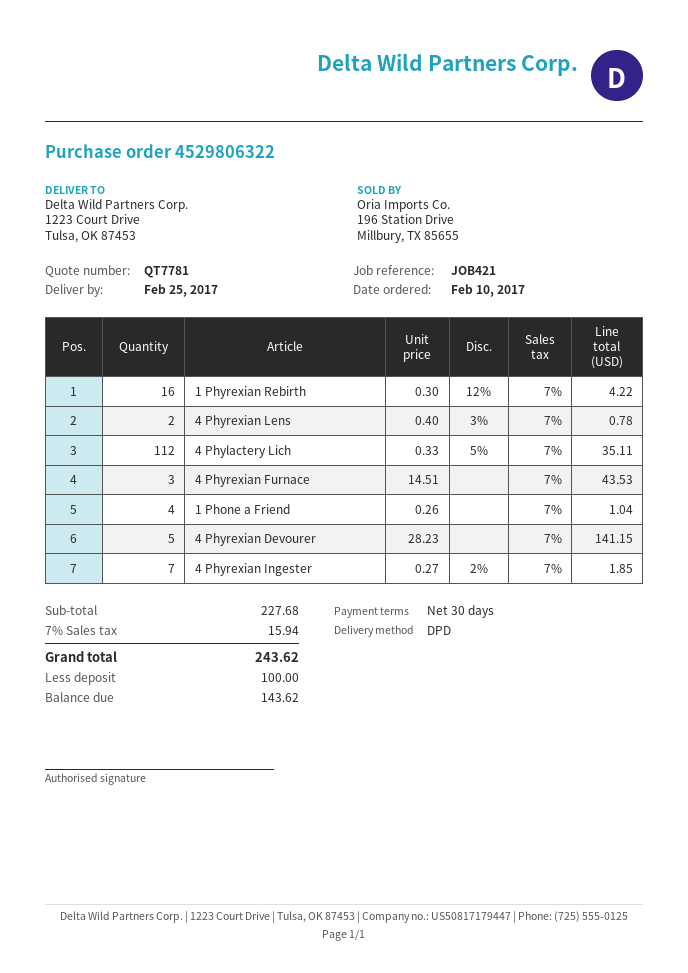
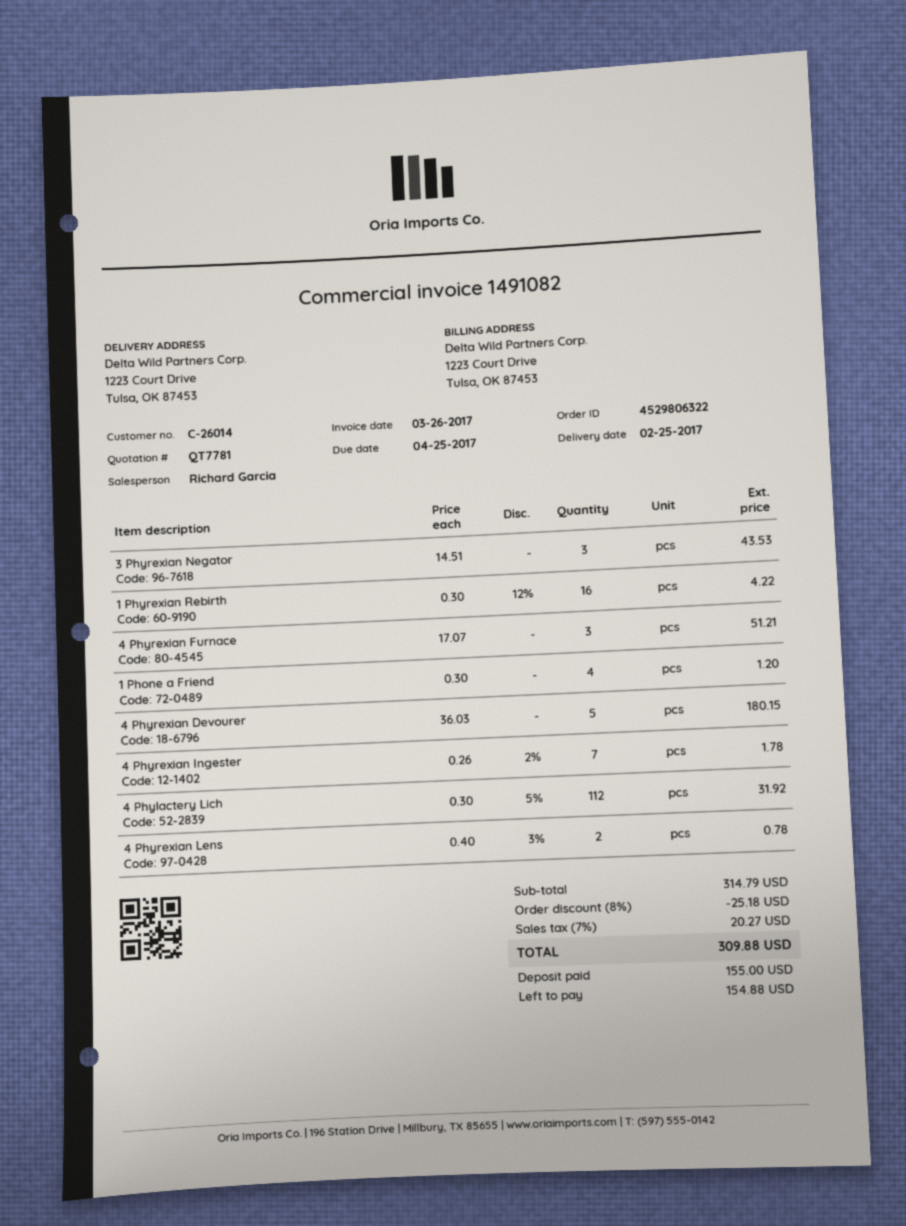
4 Phylactery Lich: 112 x 0.33 - 5% = 35.11 -> 112 x 0.30 - 5% = 31.92
4 Phyrexian Furnace: 3 x 14.51 = 43.53 -> 3 x 17.07 = 51.21
1 Phone a Friend: 4 x 0.26 = 1.04 -> 4 x 0.30 = 1.20
4 Phyrexian Devourer: 5 x 28.23 = 141.15 -> 5 x 36.03 = 180.15
4 Phyrexian Ingester: 7 x 0.27 - 2% = 1.85 -> 7 x 0.26 - 2% = 1.78
3 Phyrexian Negator: none -> 3 x 14.51 = 43.53
subtotal: 227.68 -> 314.79
discount: none -> 8% = 25.18
tax: 7% = 15.94 -> 7% = 20.27
total: 243.62 -> 309.88
deposit: 100.00 -> 155.00
balance: 143.62 -> 154.88

